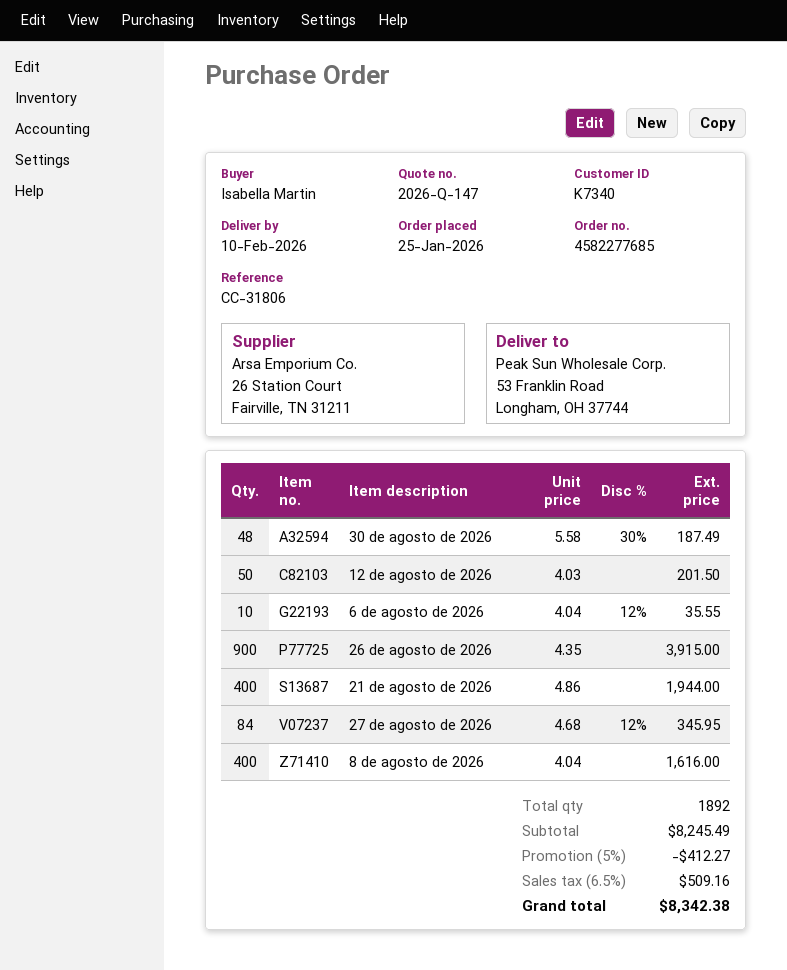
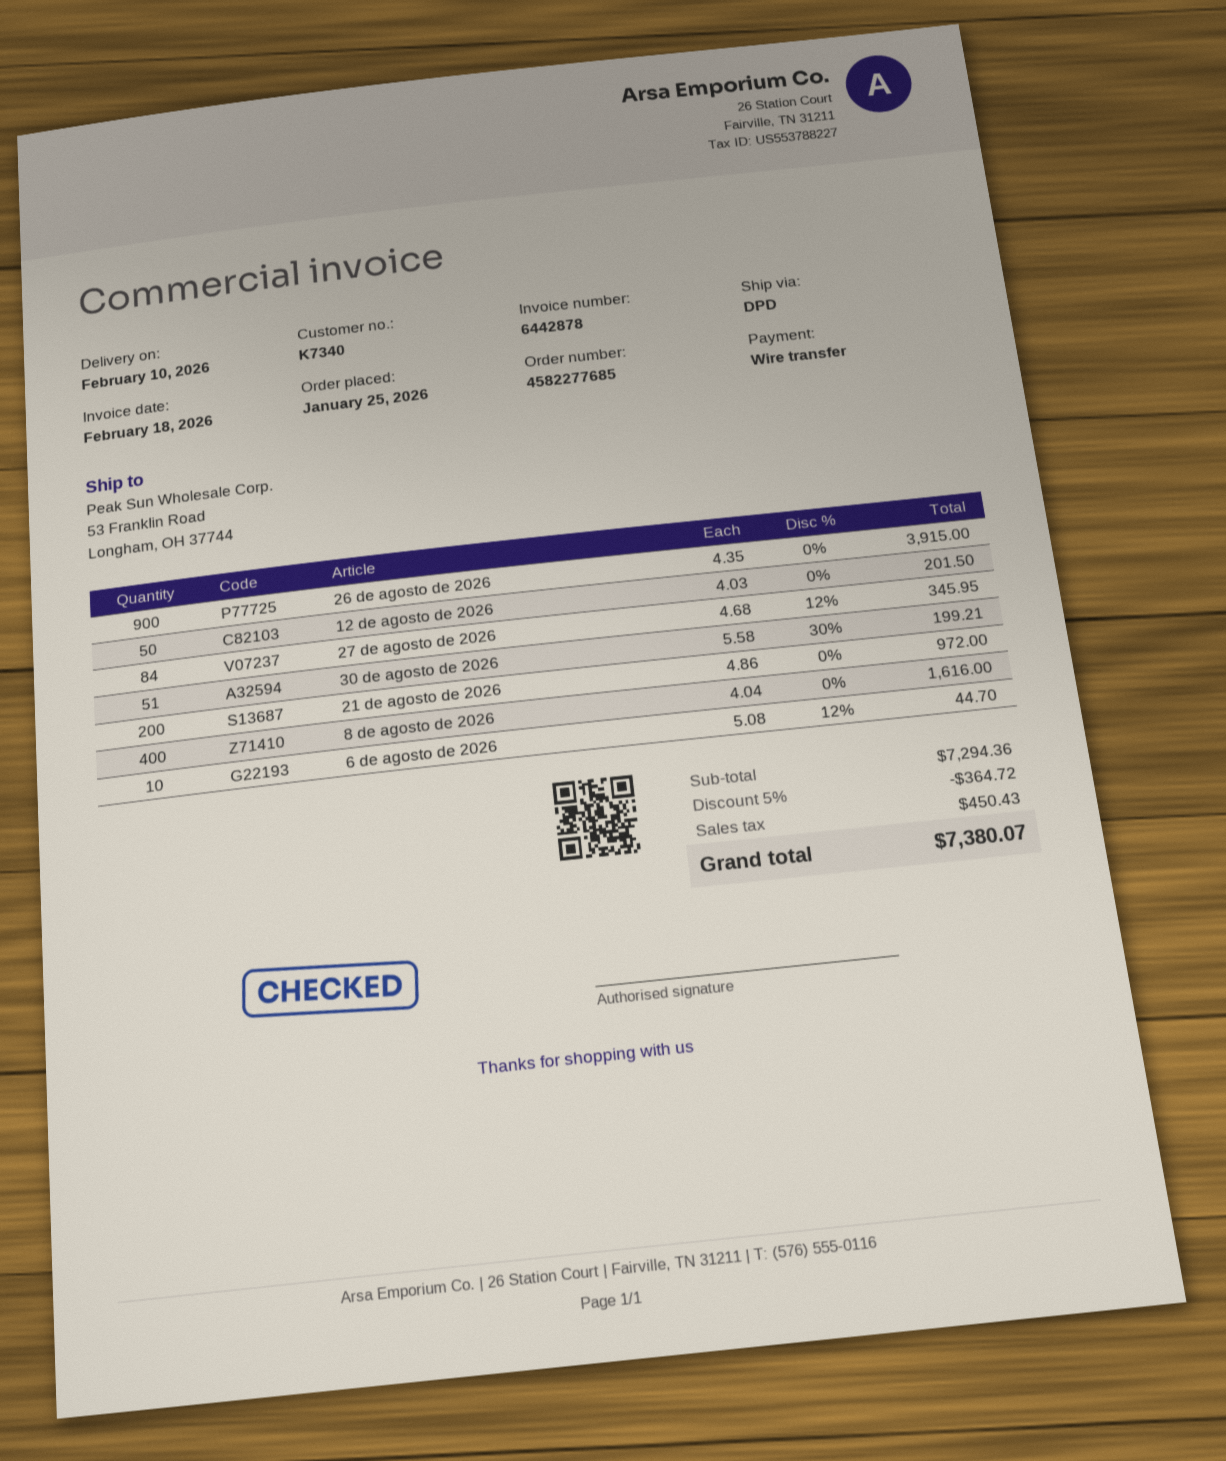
30 de agosto de 2026: 48 x 5.58 - 30% = 187.49 -> 51 x 5.58 - 30% = 199.21
6 de agosto de 2026: 10 x 4.04 - 12% = 35.55 -> 10 x 5.08 - 12% = 44.70
21 de agosto de 2026: 400 x 4.86 = 1944.00 -> 200 x 4.86 = 972.00
subtotal: 8245.49 -> 7294.36
discount: 5% = 412.27 -> 5% = 364.72
tax: 509.16 -> 450.43
total: 8342.38 -> 7380.07

